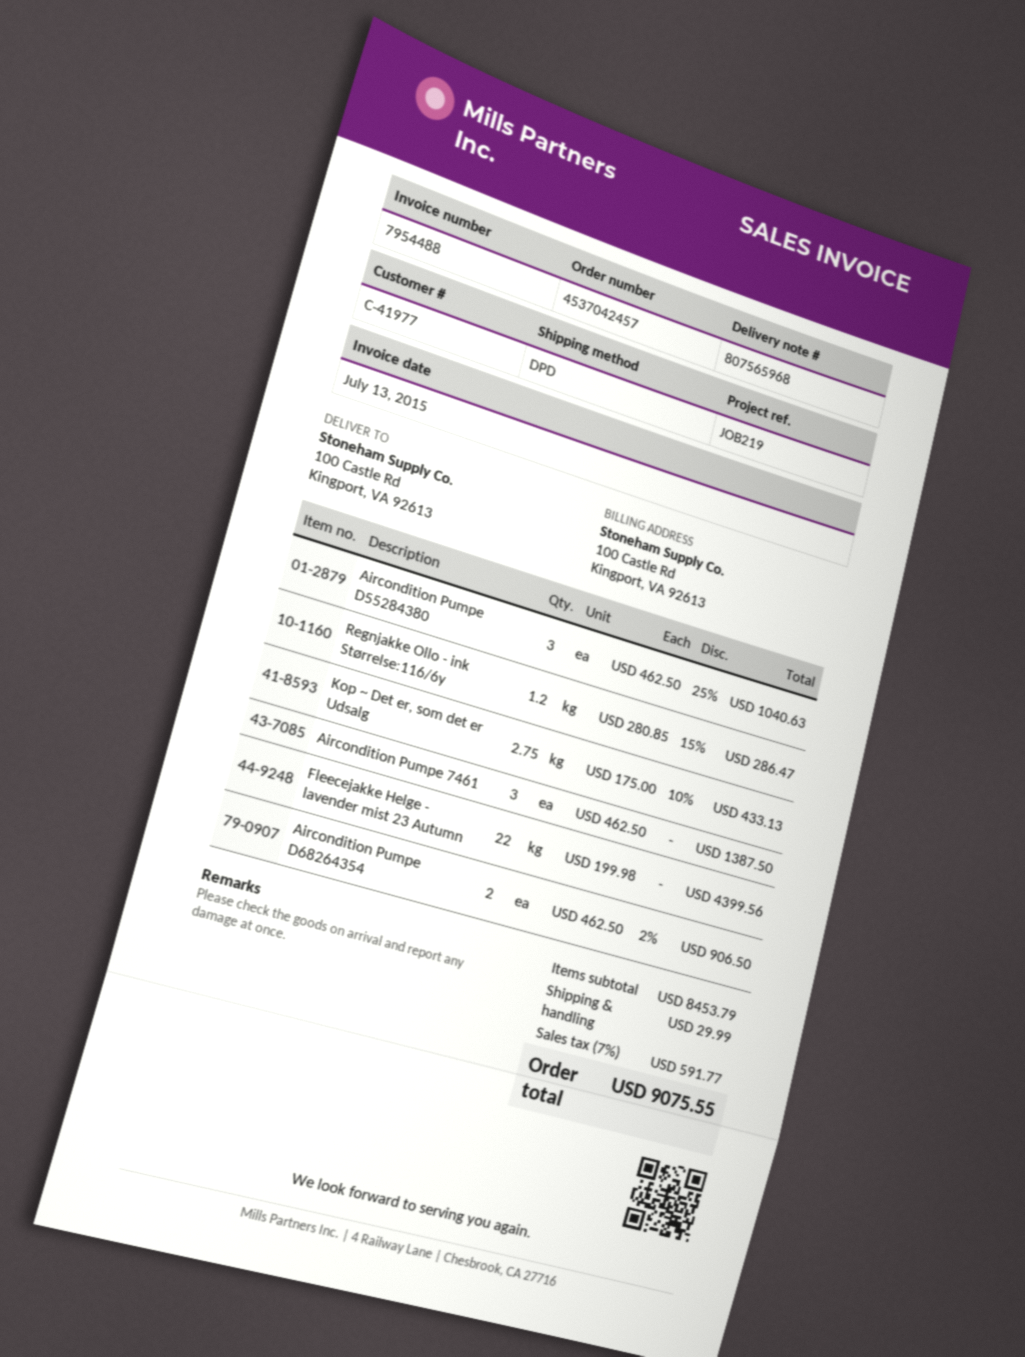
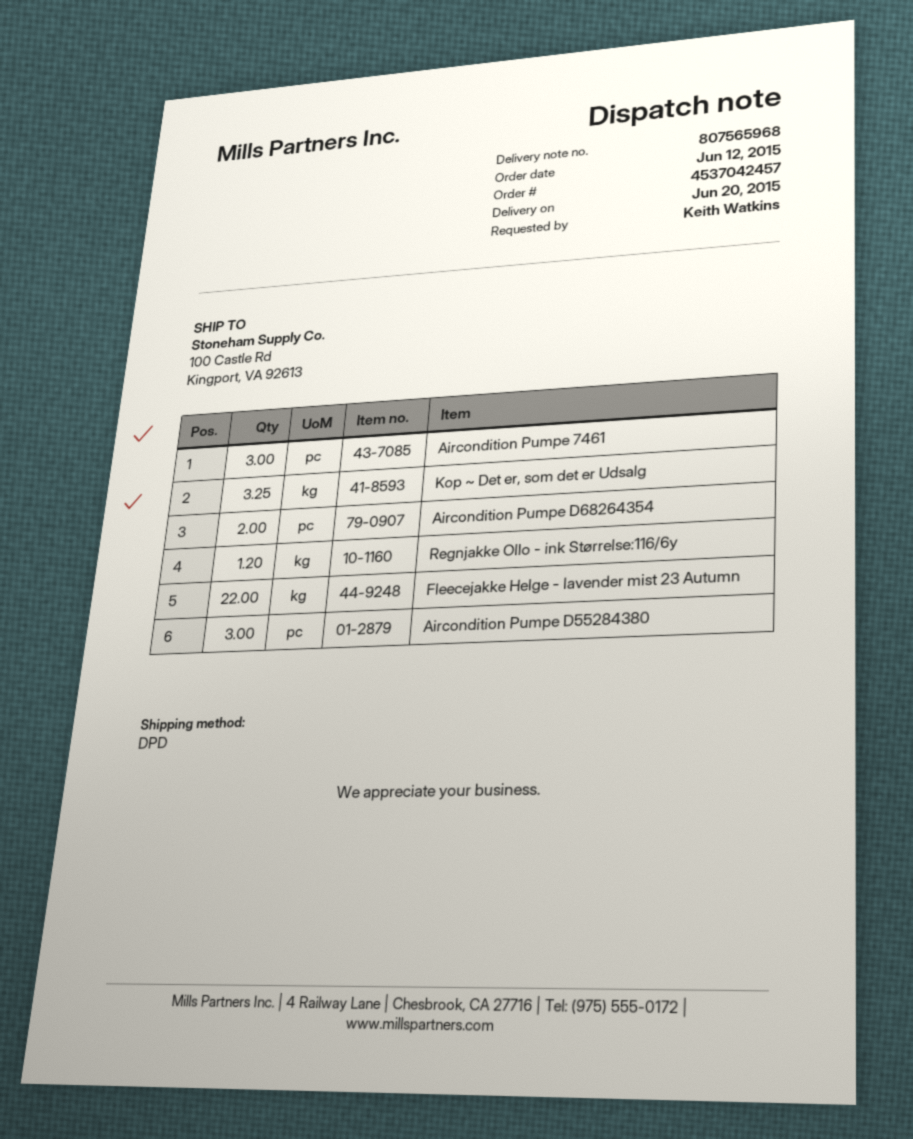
Kop ~ Det er, som det er Udsalg: 2.75 -> 3.25

